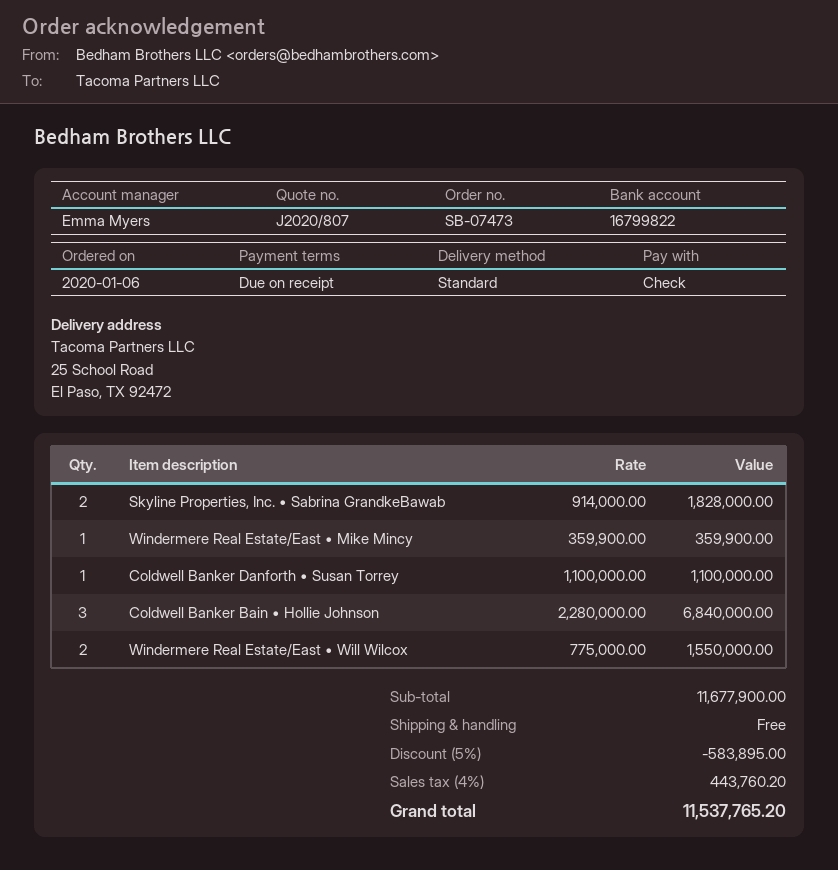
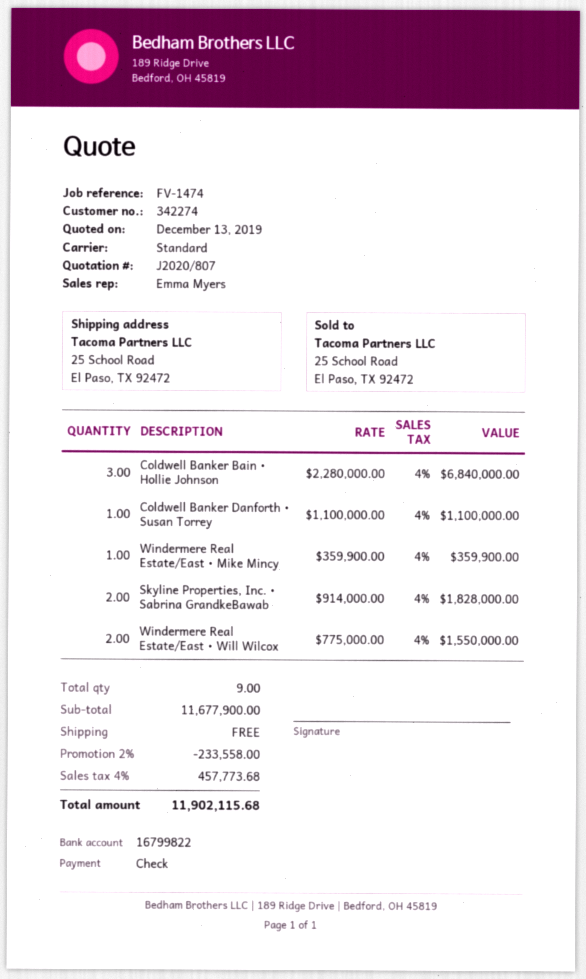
discount: 5% = 583895.00 -> 2% = 233558.00
tax: 4% = 443760.20 -> 4% = 457773.68
total: 11537765.20 -> 11902115.68

